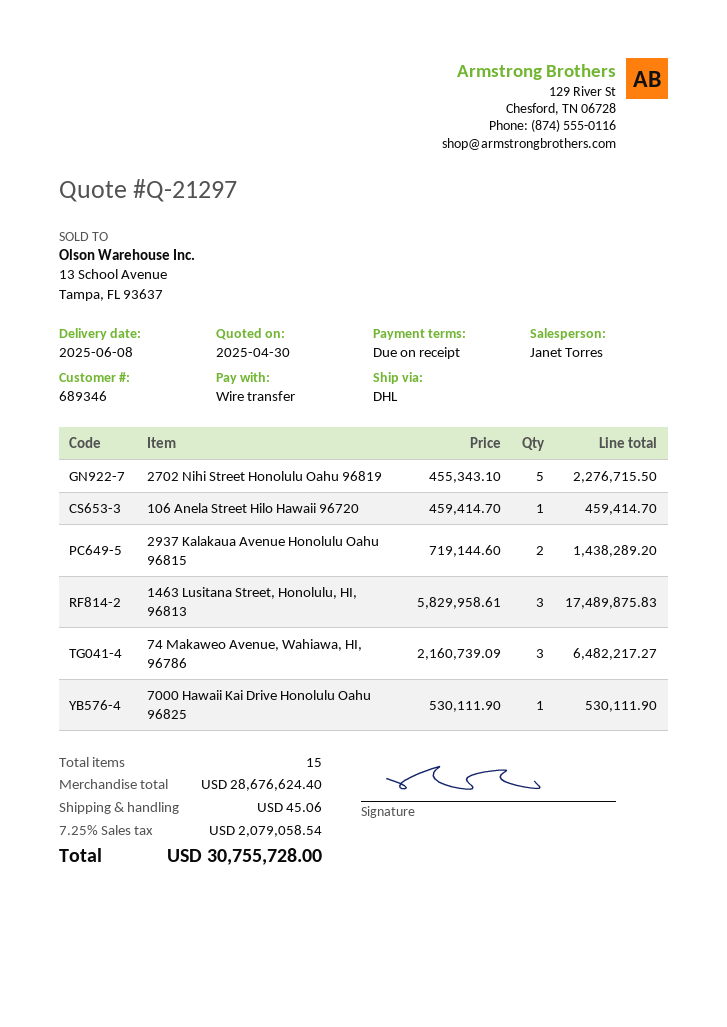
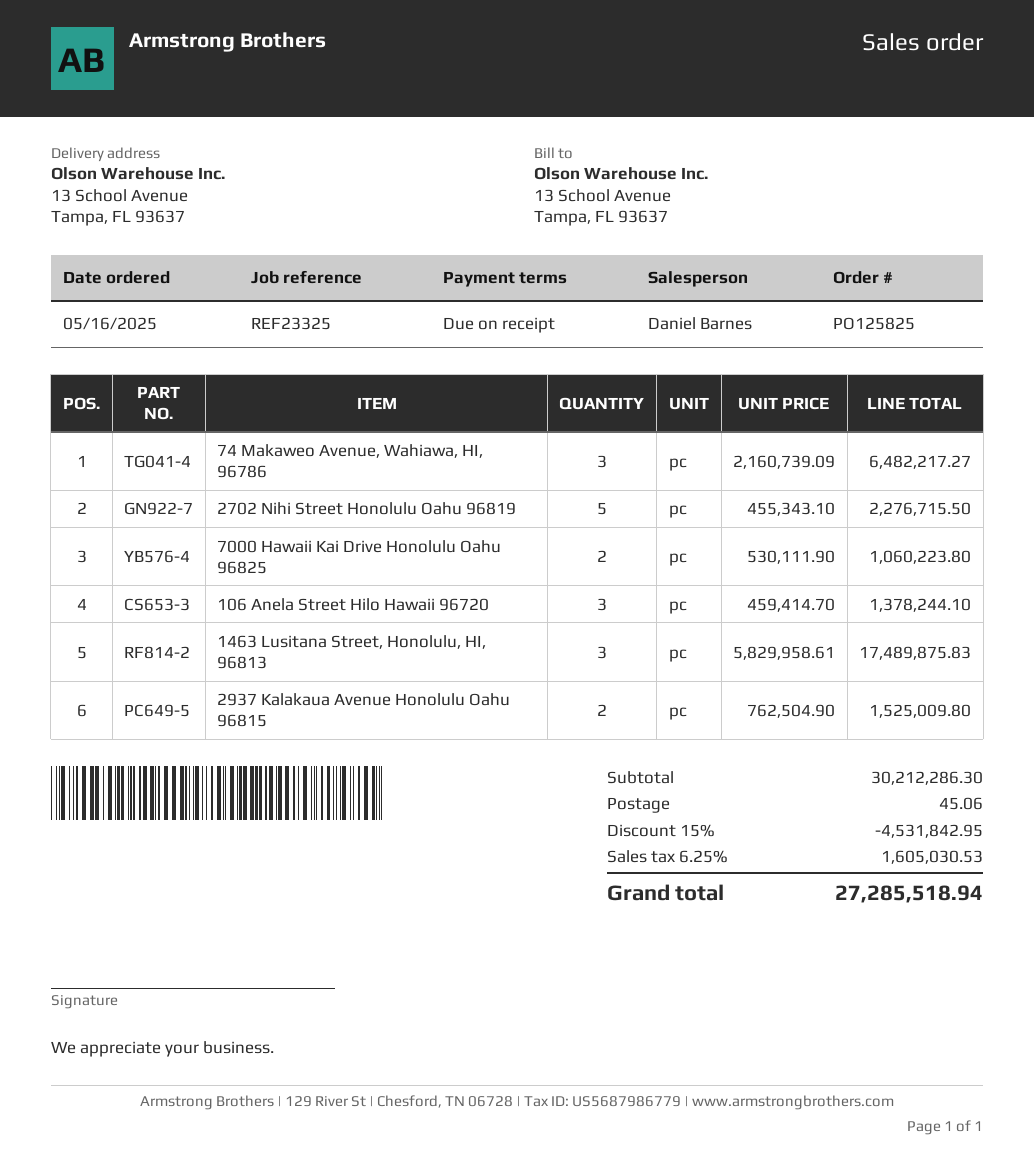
sales rep: Janet Torres -> Daniel Barnes
106 Anela Street Hilo Hawaii 96720: 1 x 459414.70 = 459414.70 -> 3 x 459414.70 = 1378244.10
2937 Kalakaua Avenue Honolulu Oahu 96815: 2 x 719144.60 = 1438289.20 -> 2 x 762504.90 = 1525009.80
7000 Hawaii Kai Drive Honolulu Oahu 96825: 1 x 530111.90 = 530111.90 -> 2 x 530111.90 = 1060223.80
subtotal: 28676624.40 -> 30212286.30
discount: none -> 15% = 4531842.95
tax: 7.25% = 2079058.54 -> 6.25% = 1605030.53
total: 30755728.00 -> 27285518.94

